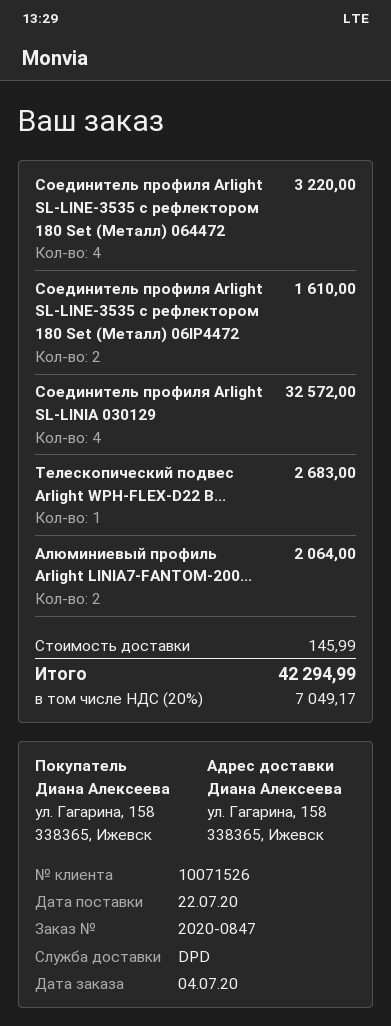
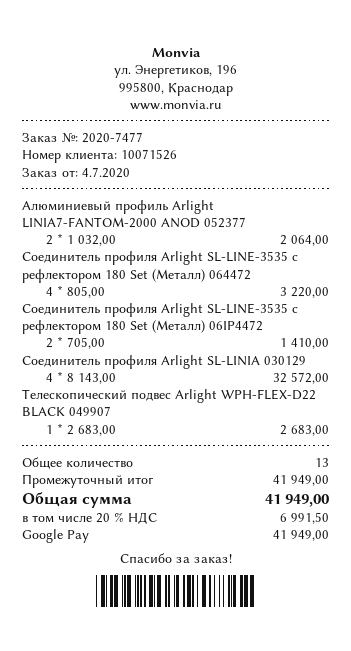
order number: 2020-0847 -> 2020-7477
Соединитель профиля Arlight SL-LINE-3535 с рефлектором 180 Set (Металл) 06IP4472: 2 for 1610.00 -> 2 for 1410.00
shipping: 145.99 -> none
tax: 20% = 7049.17 -> 20% = 6991.50
total: 42294.99 -> 41949.00

